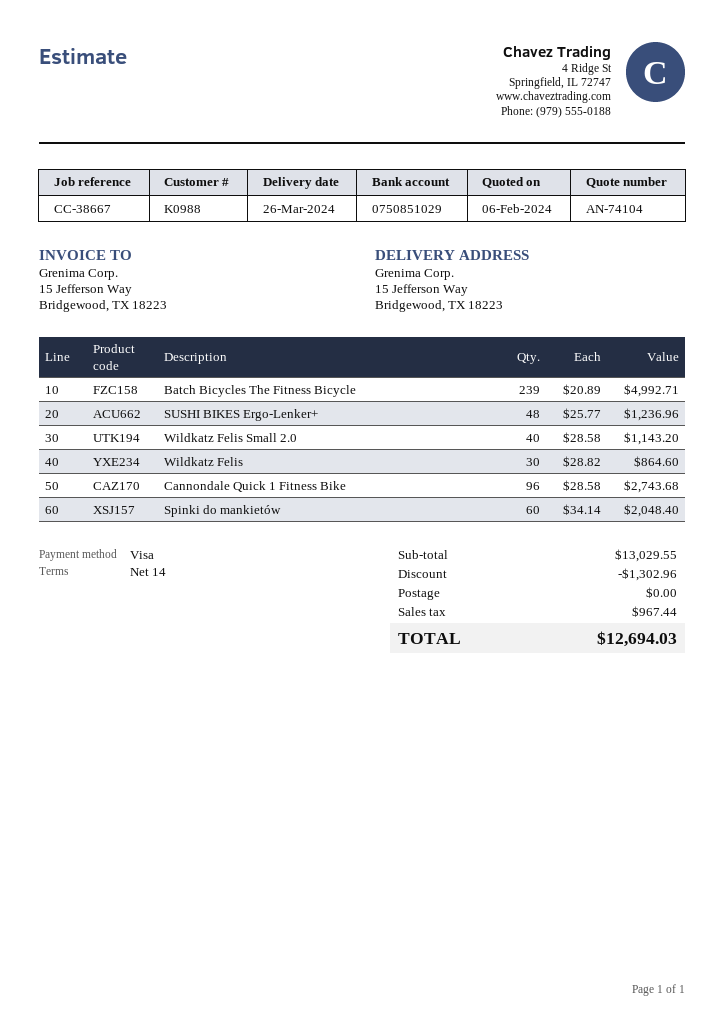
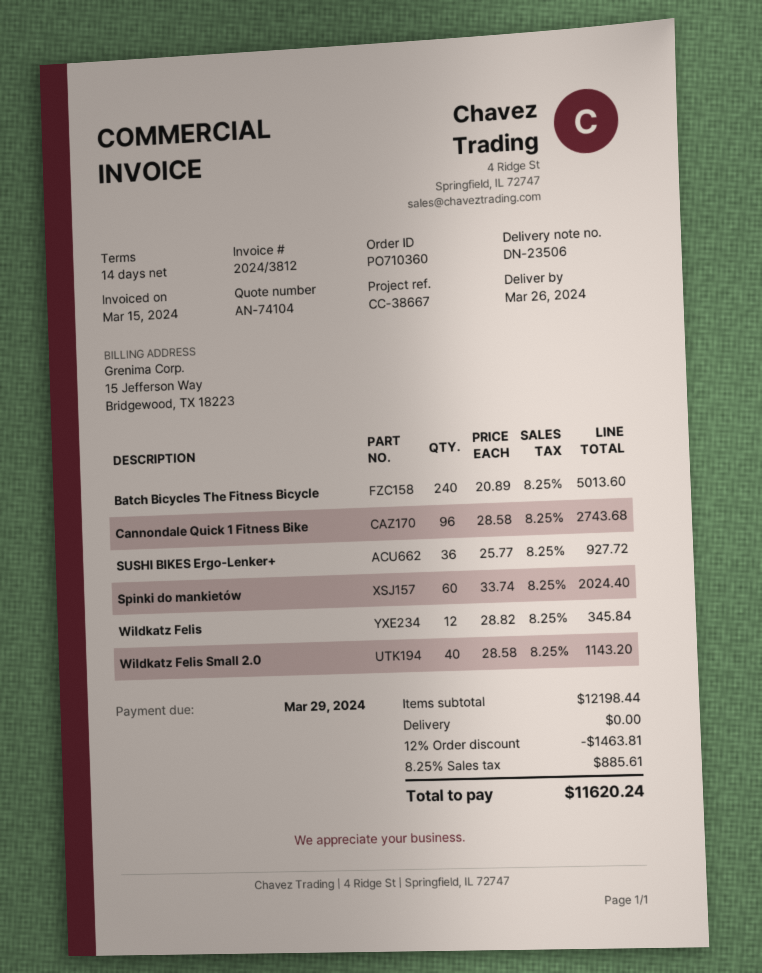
Batch Bicycles The Fitness Bicycle: 239 x 20.89 = 4992.71 -> 240 x 20.89 = 5013.60
SUSHI BIKES Ergo-Lenker+: 48 x 25.77 = 1236.96 -> 36 x 25.77 = 927.72
Wildkatz Felis: 30 x 28.82 = 864.60 -> 12 x 28.82 = 345.84
Spinki do mankietów: 60 x 34.14 = 2048.40 -> 60 x 33.74 = 2024.40
subtotal: 13029.55 -> 12198.44
discount: 1302.96 -> 1463.81
tax: 967.44 -> 885.61
total: 12694.03 -> 11620.24

